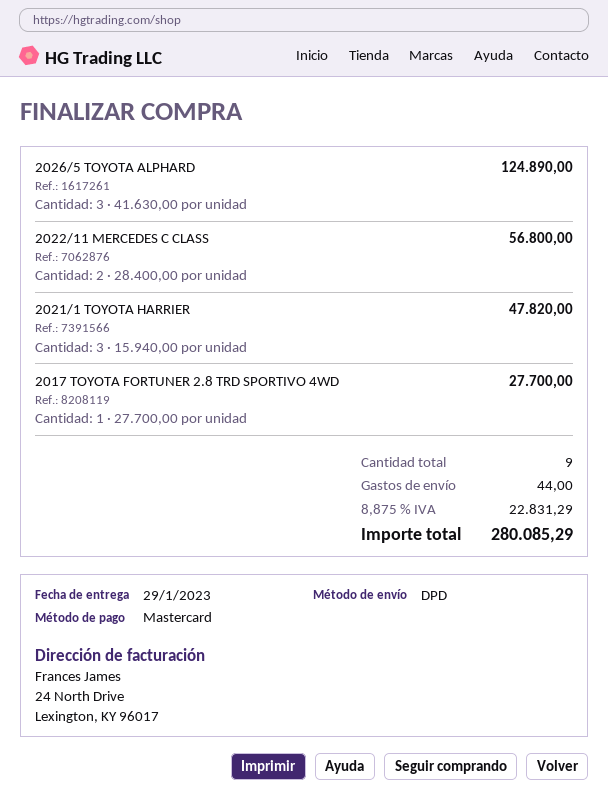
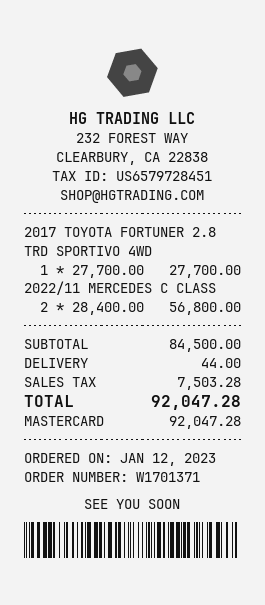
2026/5 TOYOTA ALPHARD: 3 x 41630.00 = 124890.00 -> none
2021/1 TOYOTA HARRIER: 3 x 15940.00 = 47820.00 -> none
tax: 22831.29 -> 7503.28
total: 280085.29 -> 92047.28

